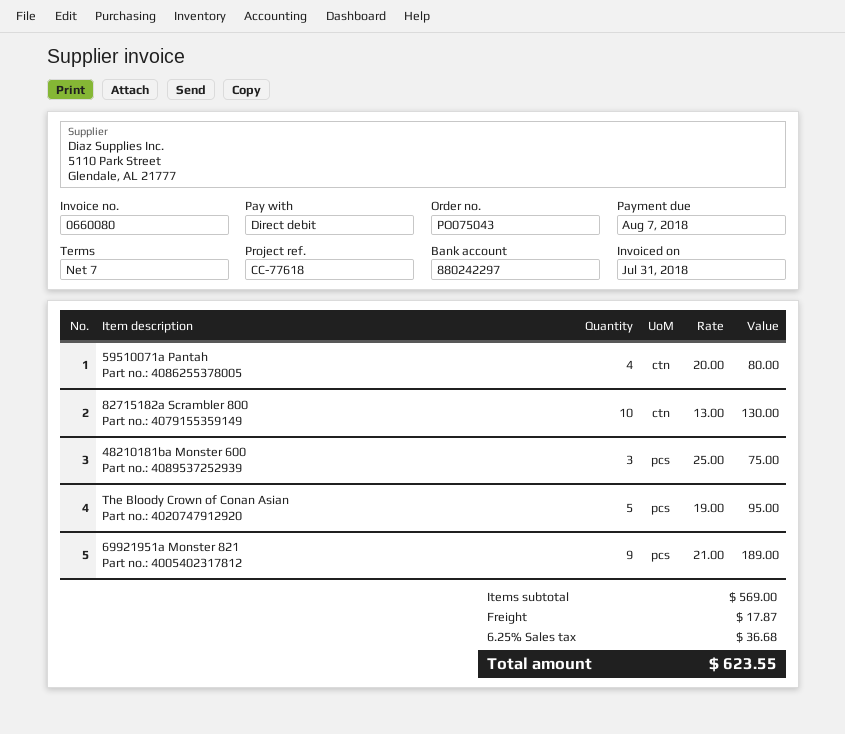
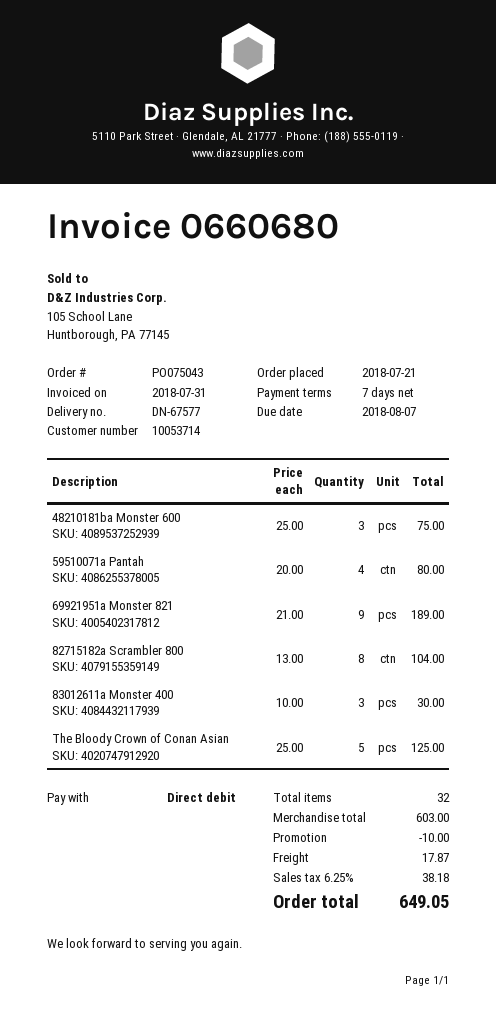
invoice number: 0660080 -> 0660680
82715182a Scrambler 800: 10 x 13.00 = 130.00 -> 8 x 13.00 = 104.00
The Bloody Crown of Conan Asian: 5 x 19.00 = 95.00 -> 5 x 25.00 = 125.00
83012611a Monster 400: none -> 3 x 10.00 = 30.00
subtotal: 569.00 -> 603.00
discount: none -> 10.00
tax: 6.25% = 36.68 -> 6.25% = 38.18
total: 623.55 -> 649.05

